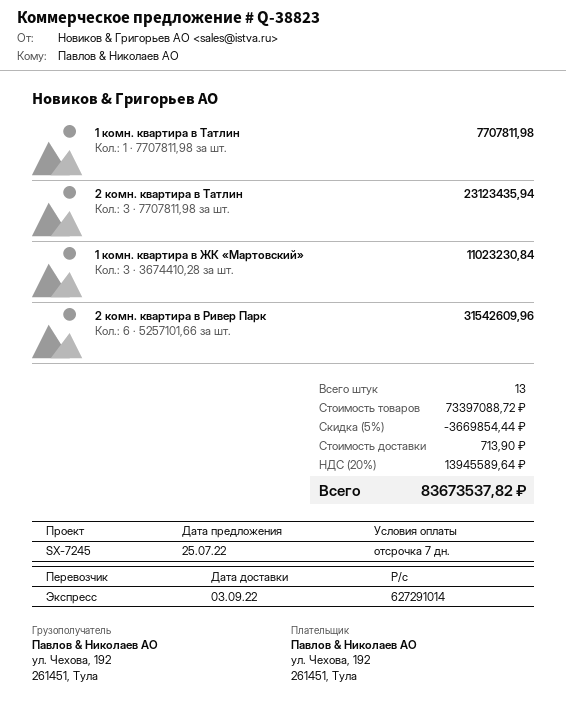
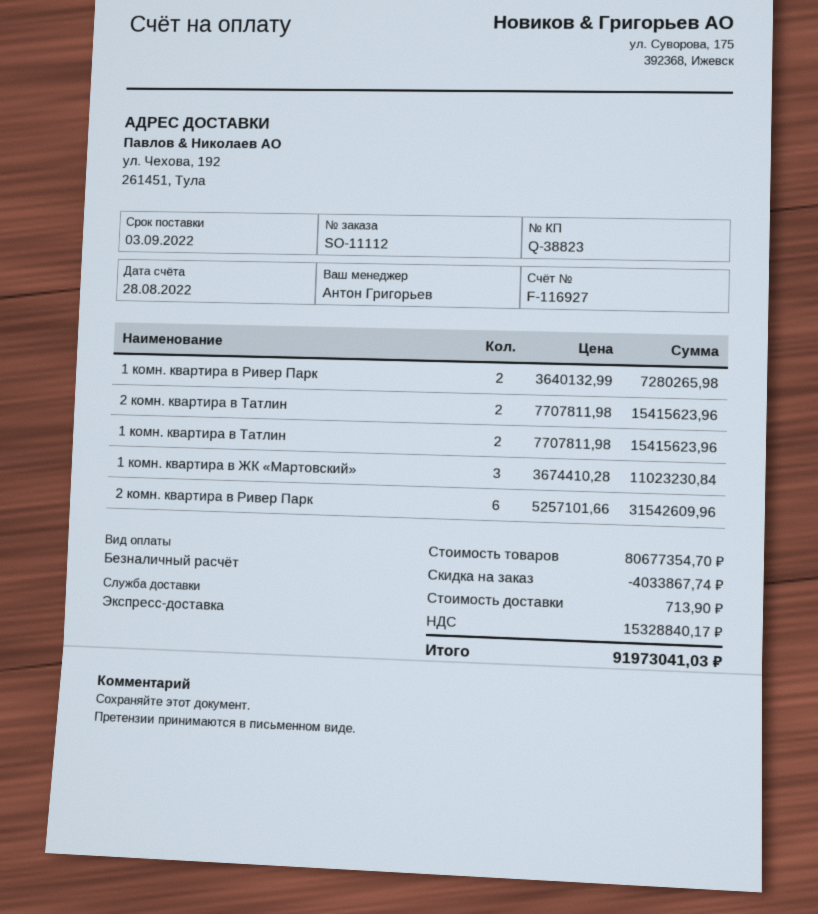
1 комн. квартира в Татлин: 1 x 7707811.98 = 7707811.98 -> 2 x 7707811.98 = 15415623.96
2 комн. квартира в Татлин: 3 x 7707811.98 = 23123435.94 -> 2 x 7707811.98 = 15415623.96
1 комн. квартира в Ривер Парк: none -> 2 x 3640132.99 = 7280265.98
subtotal: 73397088.72 -> 80677354.70
discount: 3669854.44 -> 4033867.74
tax: 13945589.64 -> 15328840.17
total: 83673537.82 -> 91973041.03

